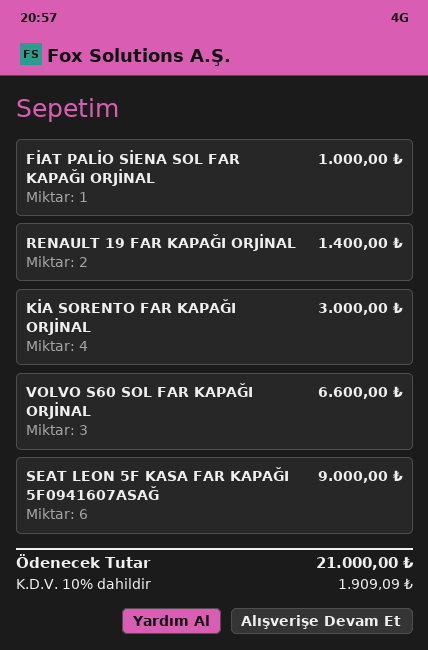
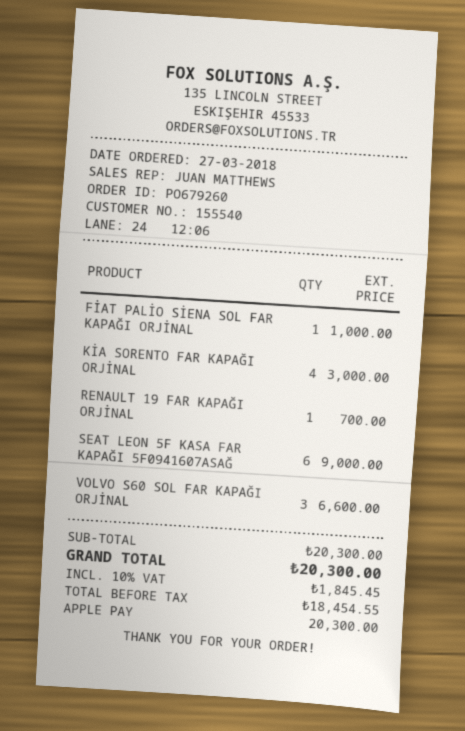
RENAULT 19 FAR KAPAĞI ORJİNAL: 2 for 1400.00 -> 1 for 700.00
tax: 10% = 1909.09 -> 10% = 1845.45
total: 21000.00 -> 20300.00

